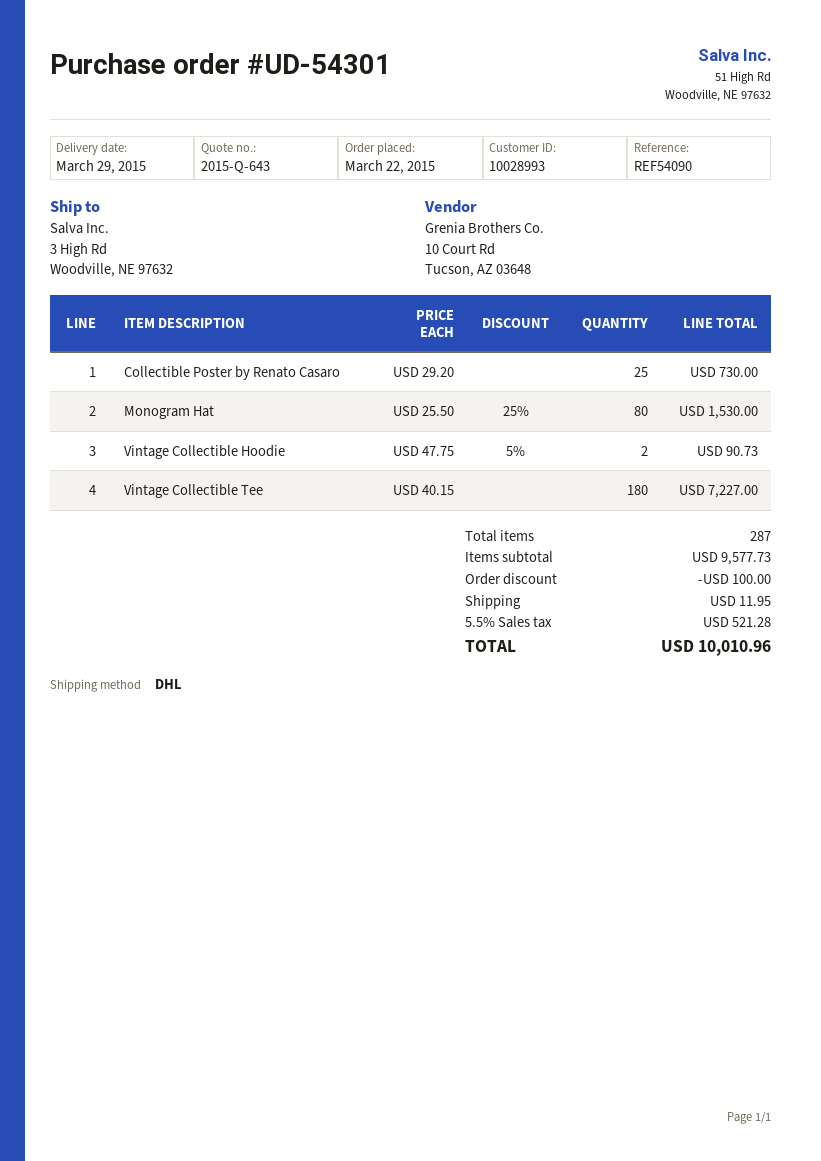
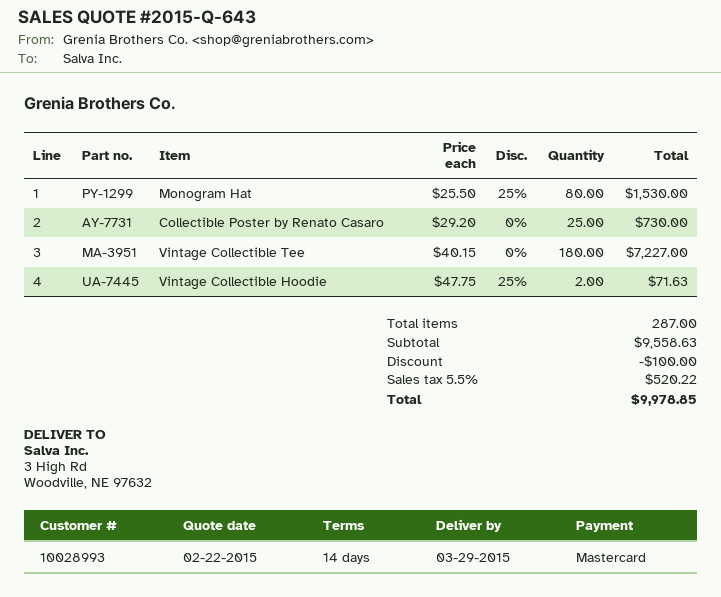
Vintage Collectible Hoodie: 2 x 47.75 - 5% = 90.73 -> 2 x 47.75 - 25% = 71.63
subtotal: 9577.73 -> 9558.63
shipping: 11.95 -> none
tax: 5.5% = 521.28 -> 5.5% = 520.22
total: 10010.96 -> 9978.85

